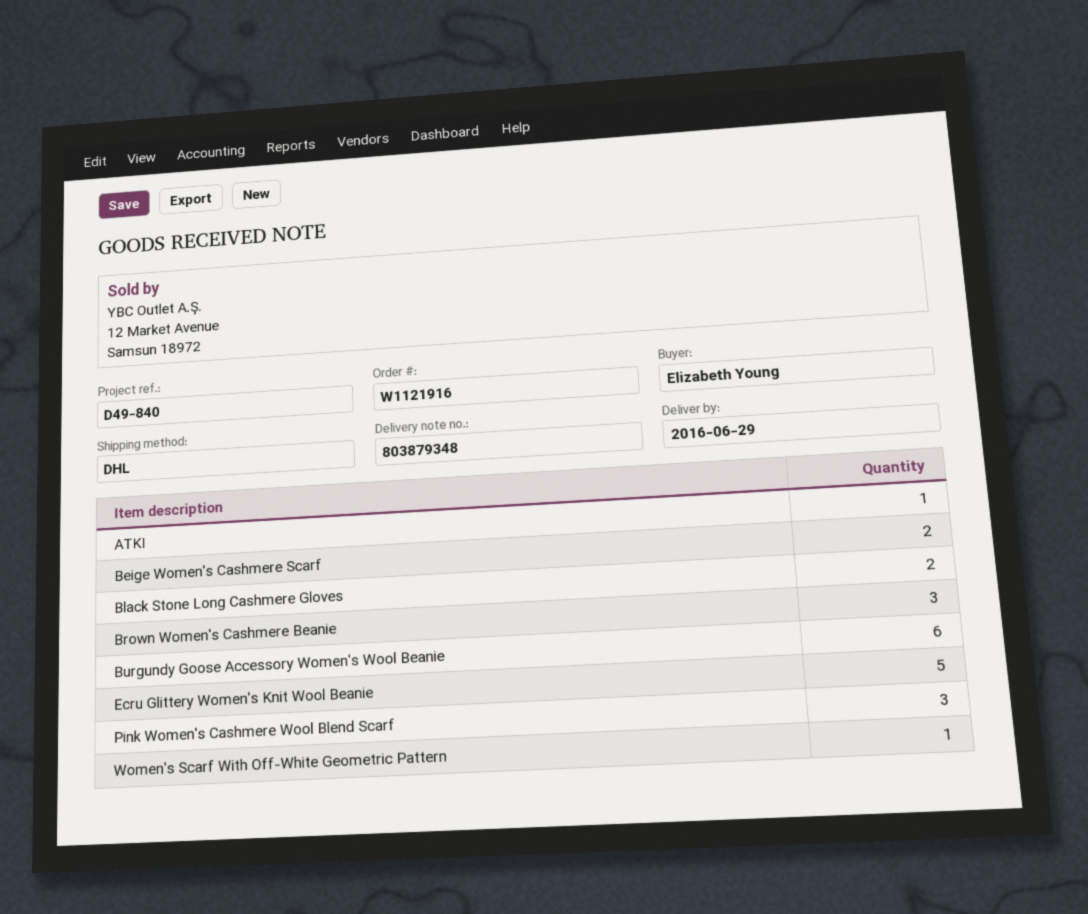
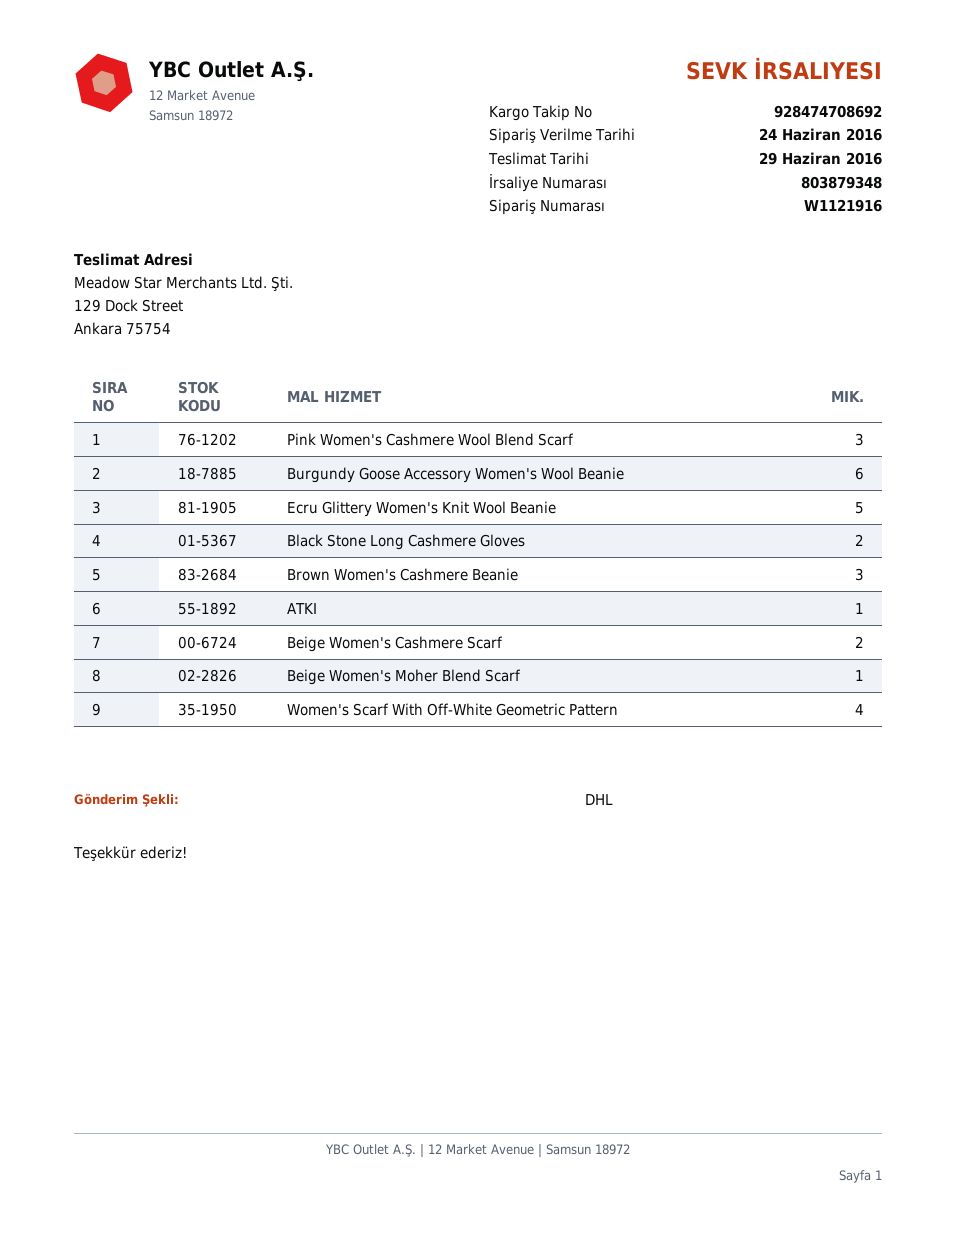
Women's Scarf With Off-White Geometric Pattern: 1 -> 4
Beige Women's Moher Blend Scarf: none -> 1

